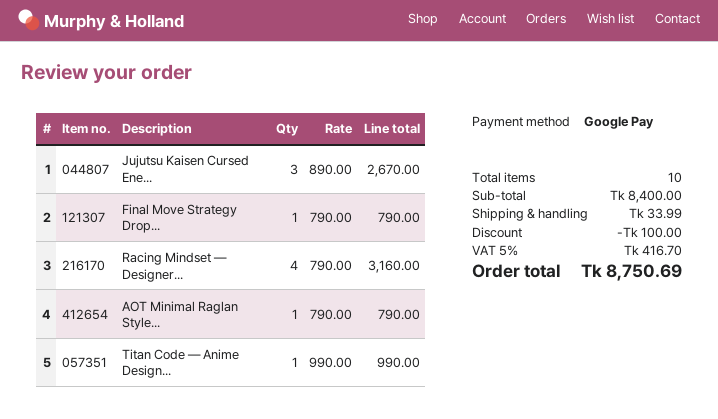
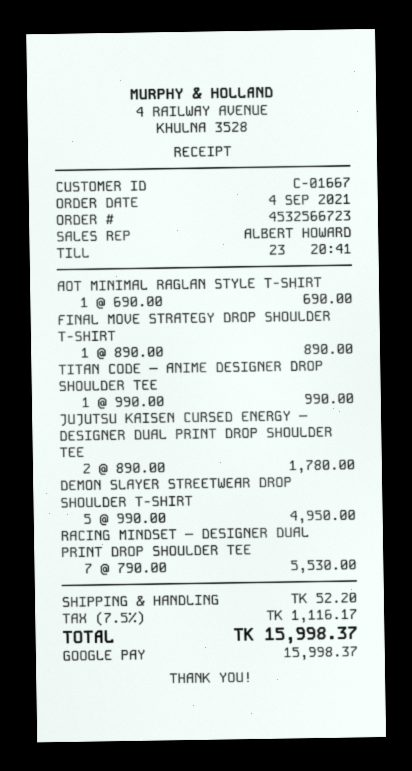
Jujutsu Kaisen Cursed Ene...: 3 x 890.00 = 2670.00 -> 2 x 890.00 = 1780.00
Final Move Strategy Drop...: 1 x 790.00 = 790.00 -> 1 x 890.00 = 890.00
Racing Mindset — Designer...: 4 x 790.00 = 3160.00 -> 7 x 790.00 = 5530.00
AOT Minimal Raglan Style...: 1 x 790.00 = 790.00 -> 1 x 690.00 = 690.00
DEMON SLAYER STREETWEAR DROP SHOULDER T-SHIRT: none -> 5 x 990.00 = 4950.00
discount: 100.00 -> none
shipping: 33.99 -> 52.20
tax: 5% = 416.70 -> 7.5% = 1116.17
total: 8750.69 -> 15998.37

